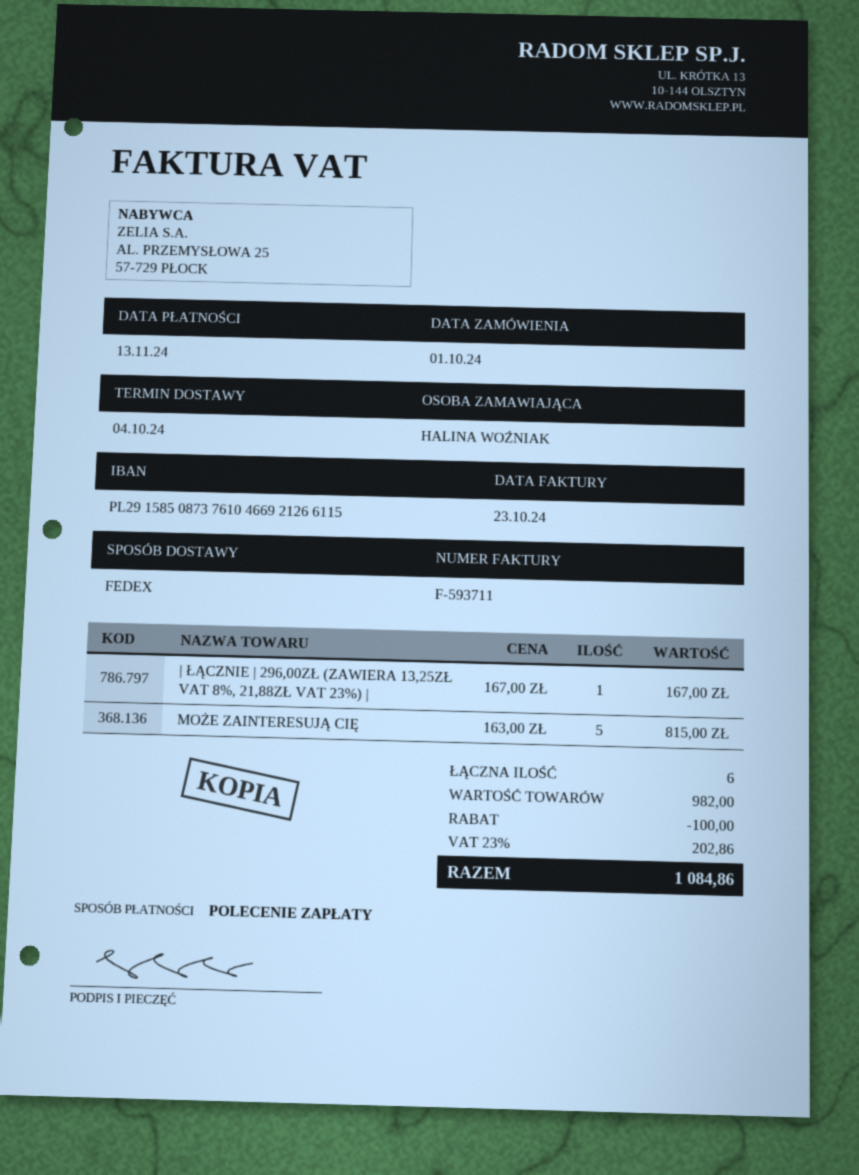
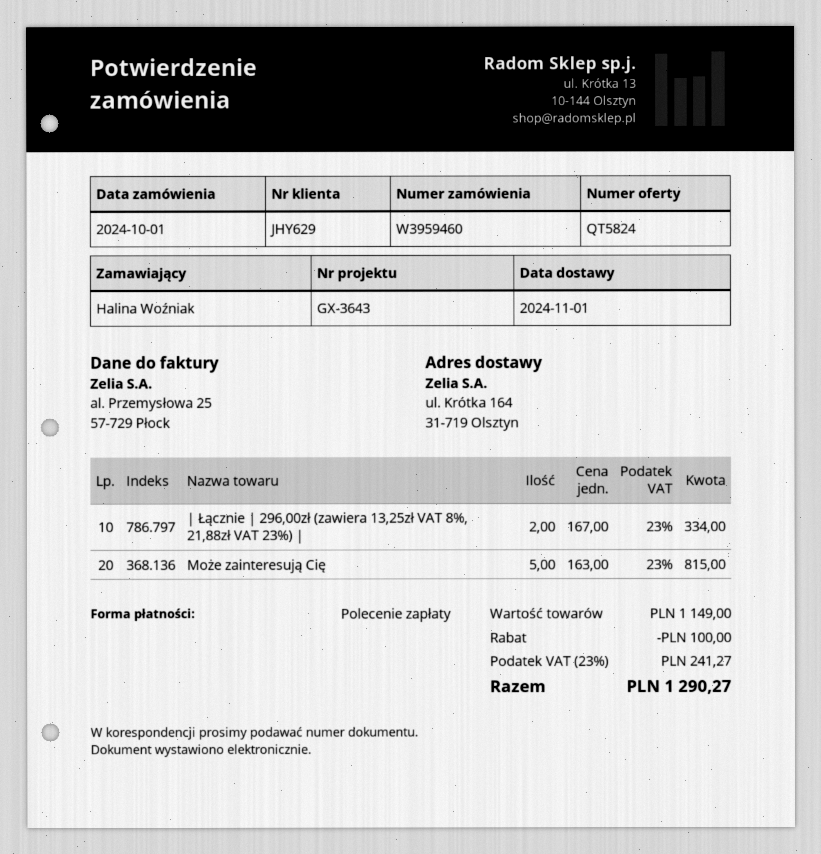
delivery date: 2024-10-04 -> 2024-11-01
| ŁĄCZNIE | 296,00ZŁ (ZAWIERA 13,25ZŁ VAT 8%, 21,88ZŁ VAT 23%) |: 1 x 167.00 = 167.00 -> 2 x 167.00 = 334.00
subtotal: 982.00 -> 1149.00
tax: 23% = 202.86 -> 23% = 241.27
total: 1084.86 -> 1290.27

